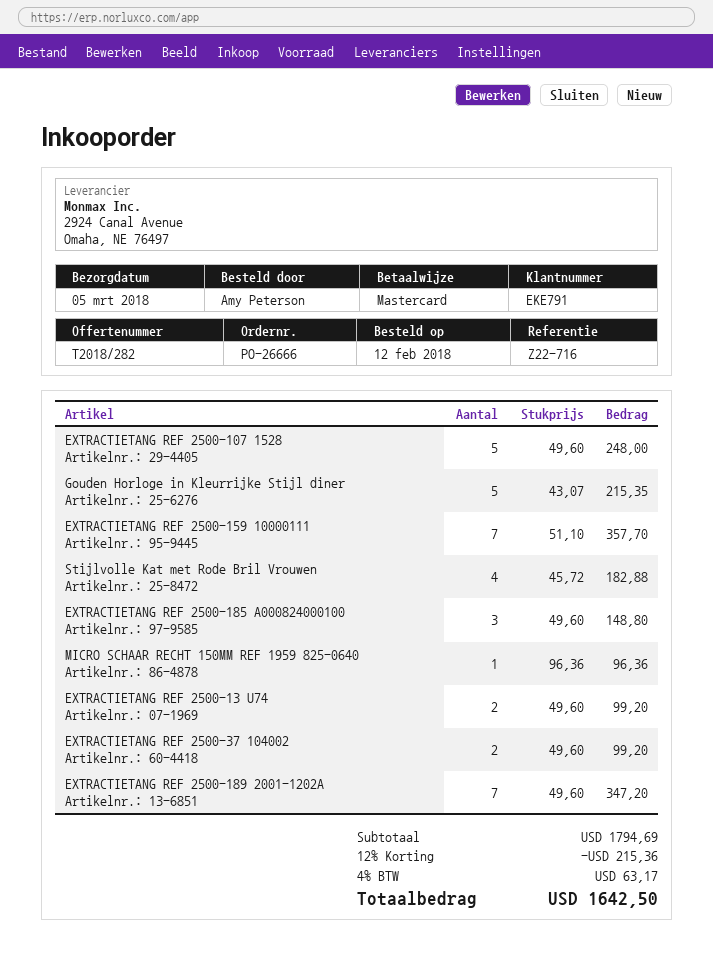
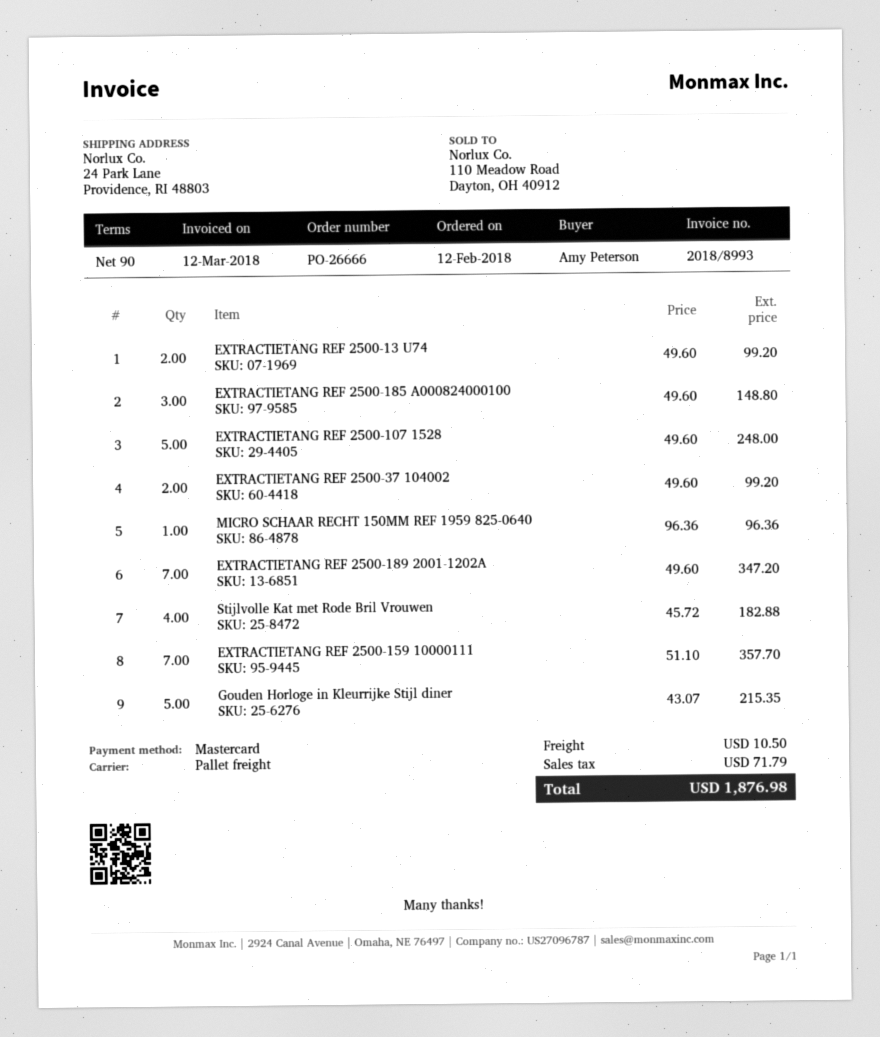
discount: 12% = 215.36 -> none
shipping: none -> 10.50
tax: 63.17 -> 71.79
total: 1642.50 -> 1876.98

